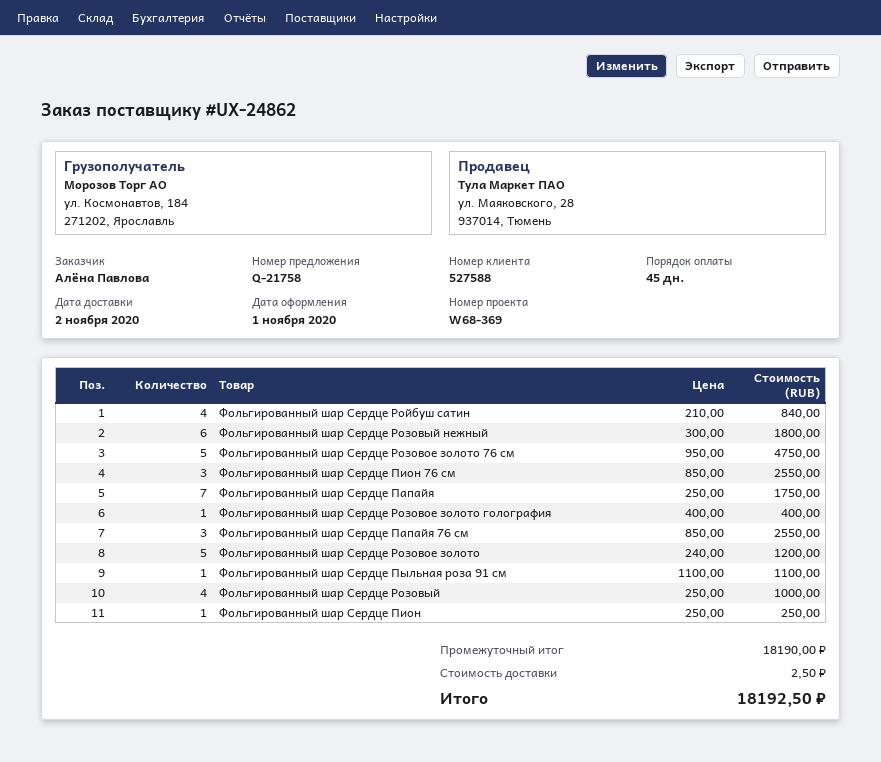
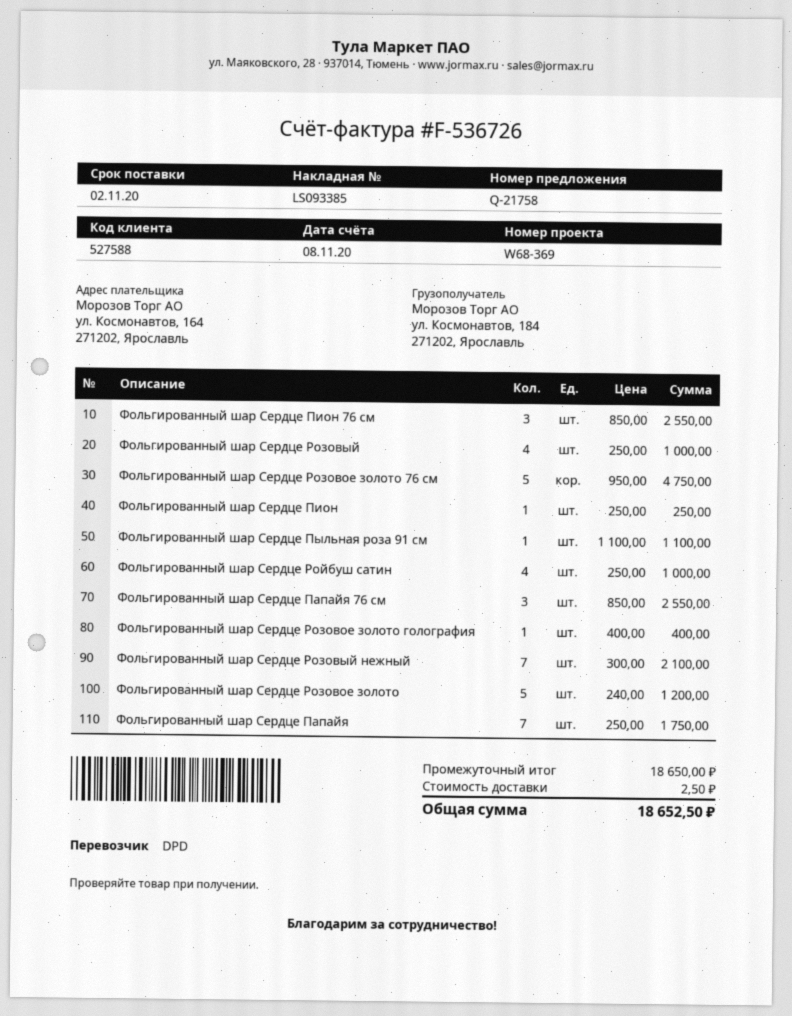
Фольгированный шар Сердце Ройбуш сатин: 4 x 210.00 = 840.00 -> 4 x 250.00 = 1000.00
Фольгированный шар Сердце Розовый нежный: 6 x 300.00 = 1800.00 -> 7 x 300.00 = 2100.00
subtotal: 18190.00 -> 18650.00
total: 18192.50 -> 18652.50

